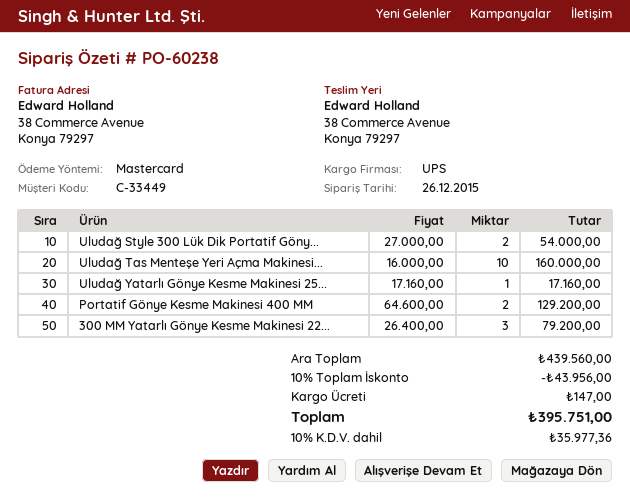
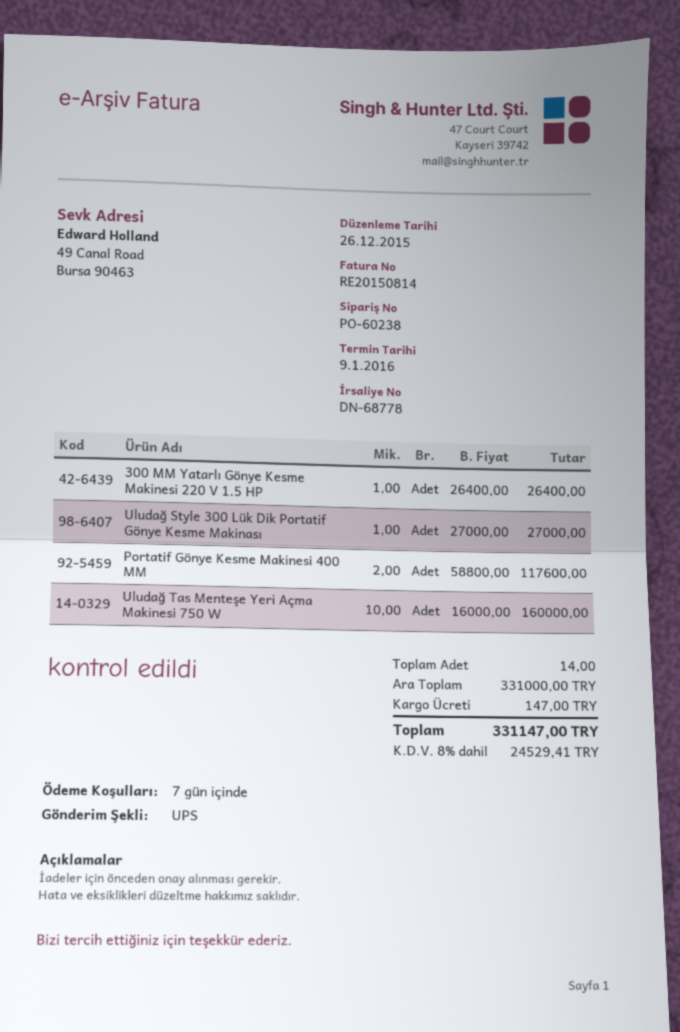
ship to: 38 Commerce Avenue, Konya 79297 -> 49 Canal Road, Bursa 90463
Uludağ Style 300 Lük Dik Portatif Göny...: 2 x 27000.00 = 54000.00 -> 1 x 27000.00 = 27000.00
Uludağ Yatarlı Gönye Kesme Makinesi 25...: 1 x 17160.00 = 17160.00 -> none
Portatif Gönye Kesme Makinesi 400 MM: 2 x 64600.00 = 129200.00 -> 2 x 58800.00 = 117600.00
300 MM Yatarlı Gönye Kesme Makinesi 22...: 3 x 26400.00 = 79200.00 -> 1 x 26400.00 = 26400.00
subtotal: 439560.00 -> 331000.00
discount: 10% = 43956.00 -> none
tax: 10% = 35977.36 -> 8% = 24529.41
total: 395751.00 -> 331147.00

